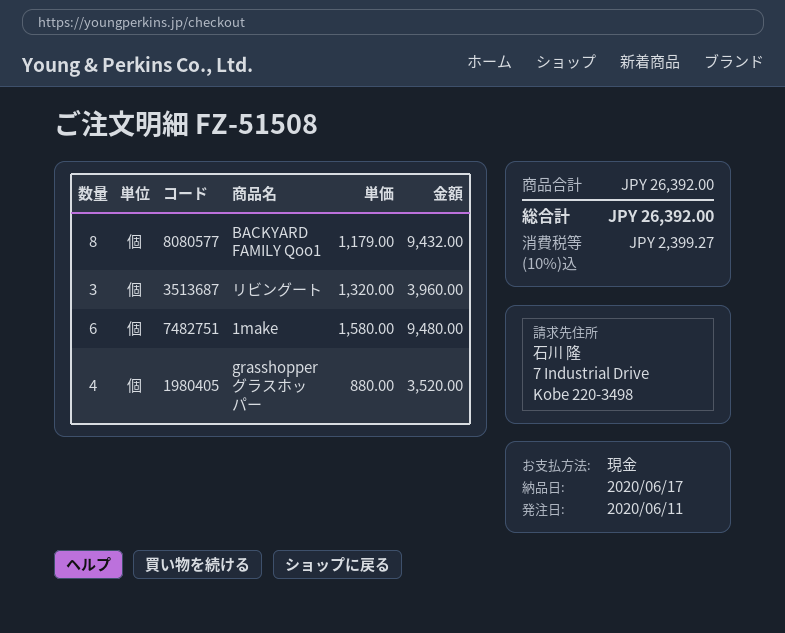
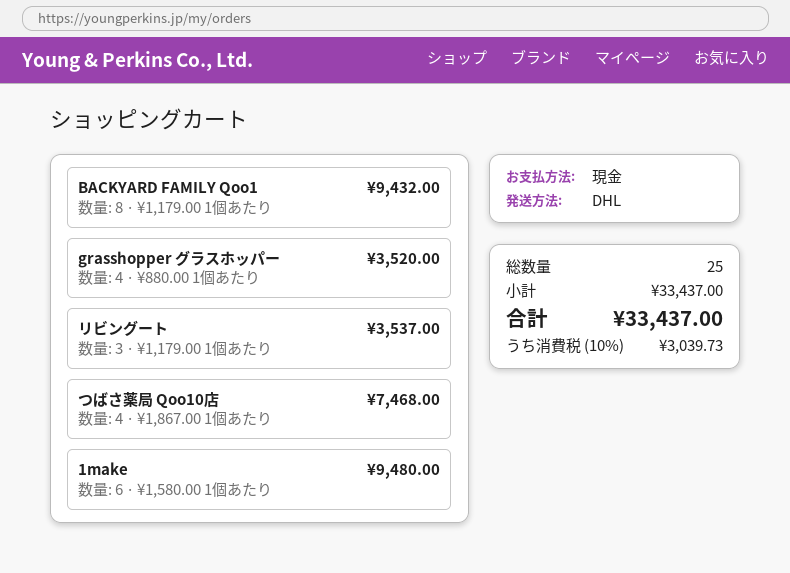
リビングート: 3 x 1320.00 = 3960.00 -> 3 x 1179.00 = 3537.00
つばさ薬局 Qoo10店: none -> 4 x 1867.00 = 7468.00
subtotal: 26392.00 -> 33437.00
tax: 10% = 2399.27 -> 10% = 3039.73
total: 26392.00 -> 33437.00

